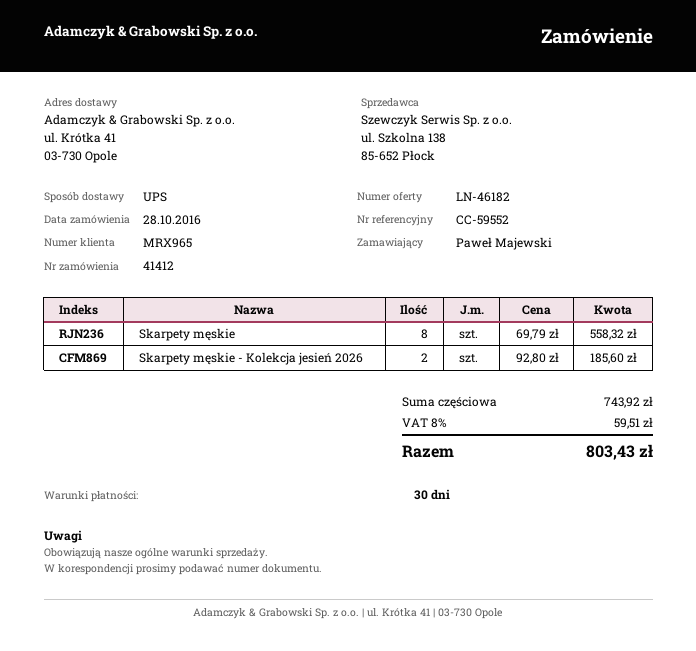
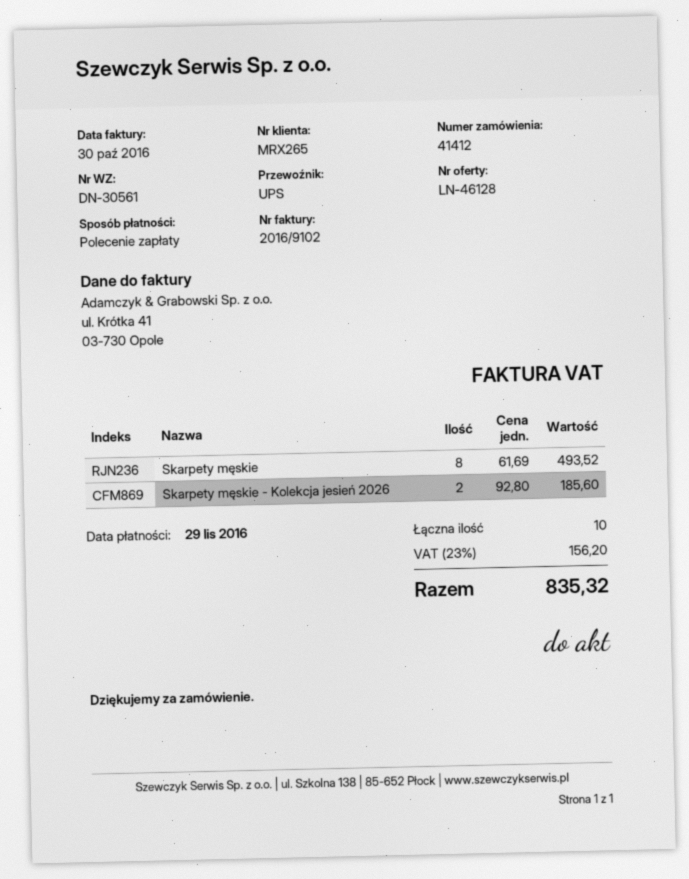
quote number: LN-46182 -> LN-46128
customer number: MRX965 -> MRX265
Skarpety męskie: 8 x 69.79 = 558.32 -> 8 x 61.69 = 493.52
tax: 8% = 59.51 -> 23% = 156.20
total: 803.43 -> 835.32

